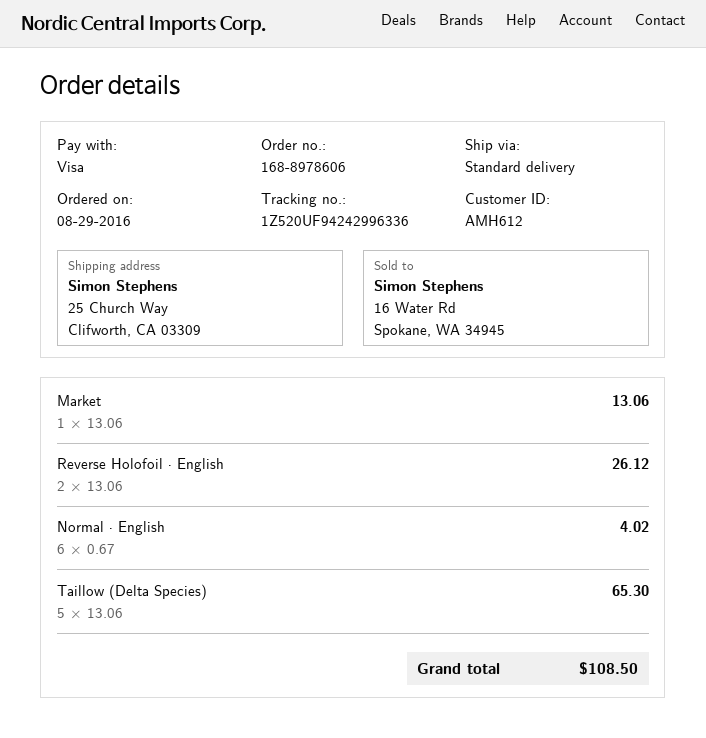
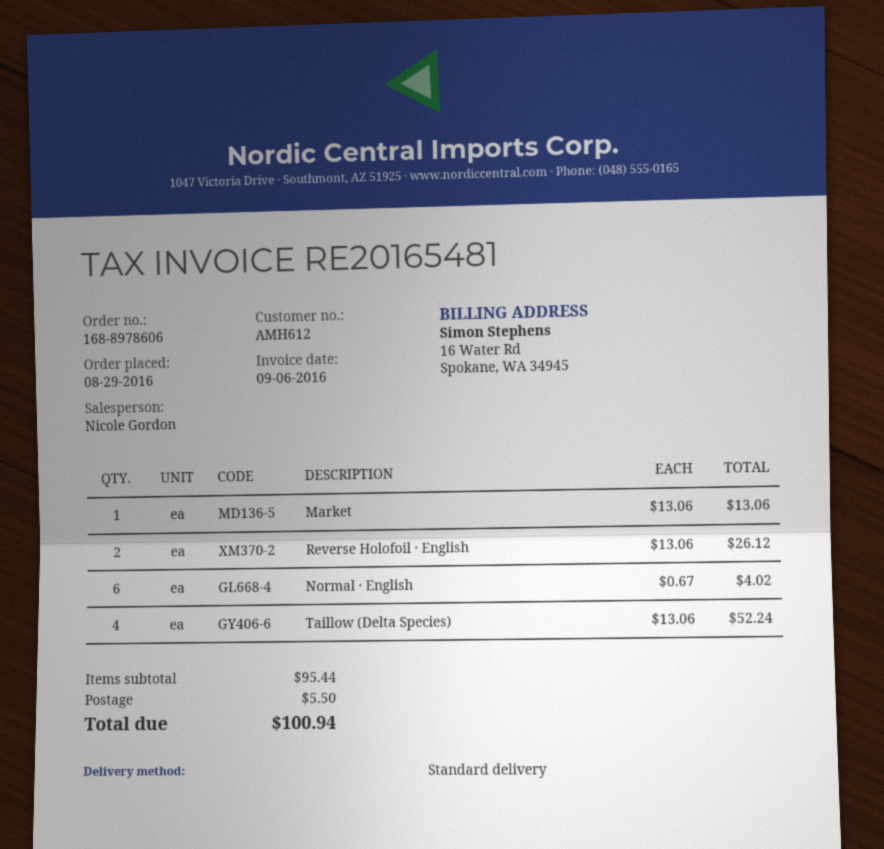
Taillow (Delta Species): 5 x 13.06 = 65.30 -> 4 x 13.06 = 52.24
shipping: none -> 5.50
total: 108.50 -> 100.94

